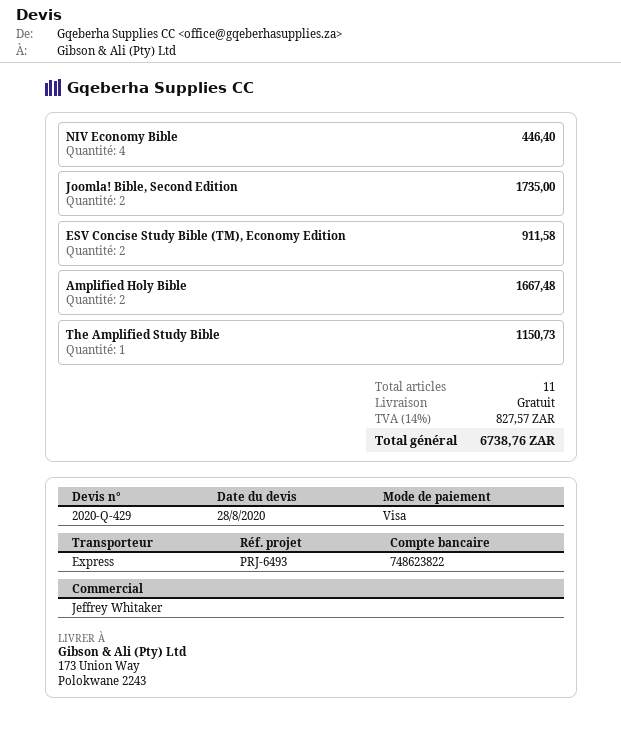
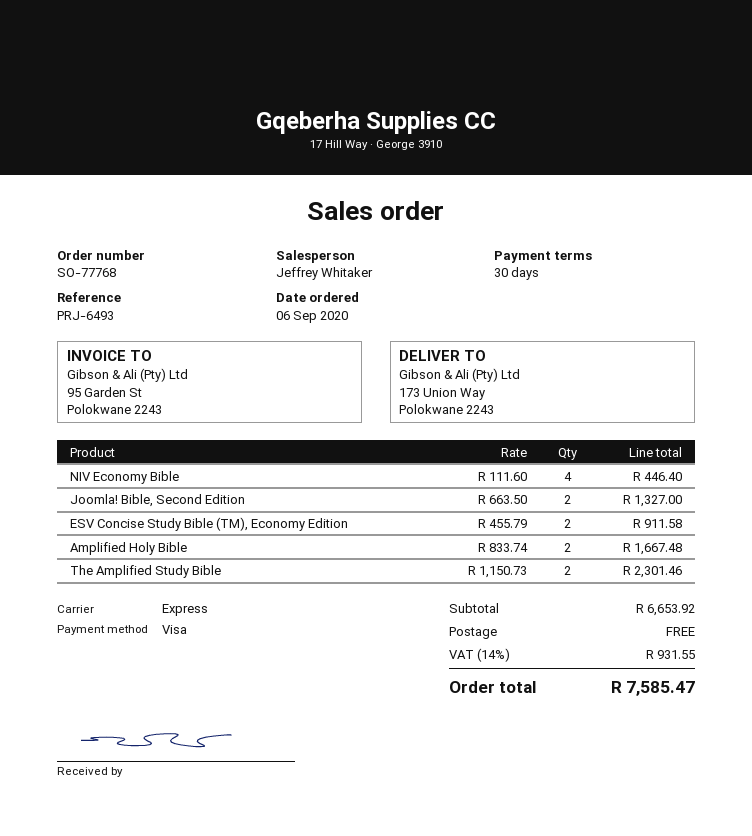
Joomla! Bible, Second Edition: 2 for 1735.00 -> 2 for 1327.00
The Amplified Study Bible: 1 for 1150.73 -> 2 for 2301.46
tax: 14% = 827.57 -> 14% = 931.55
total: 6738.76 -> 7585.47

